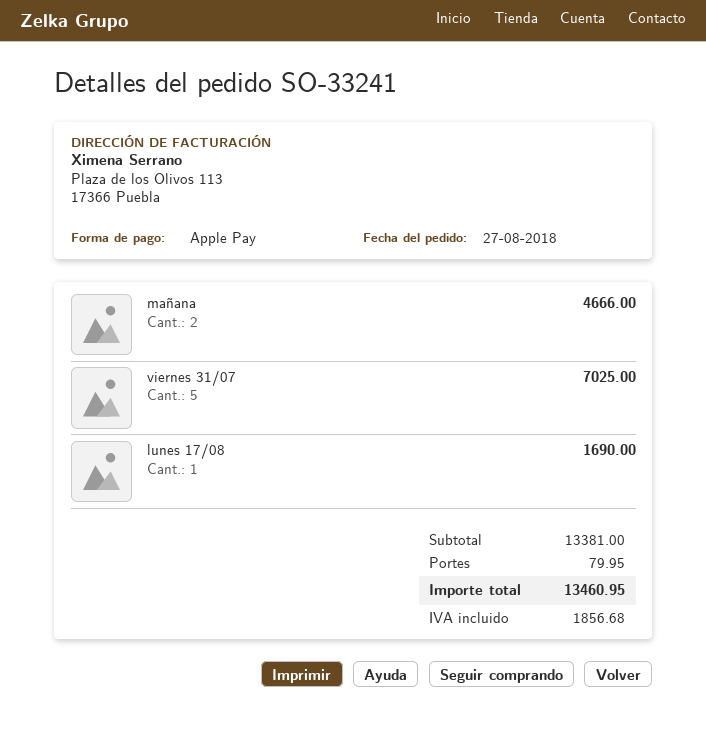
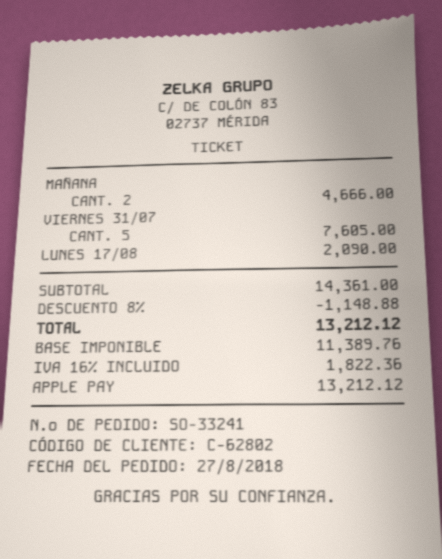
viernes 31/07: 5 for 7025.00 -> 5 for 7605.00
lunes 17/08: 1 for 1690.00 -> 1 for 2090.00
subtotal: 13381.00 -> 14361.00
discount: none -> 8% = 1148.88
shipping: 79.95 -> none
tax: 1856.68 -> 1822.36
total: 13460.95 -> 13212.12

